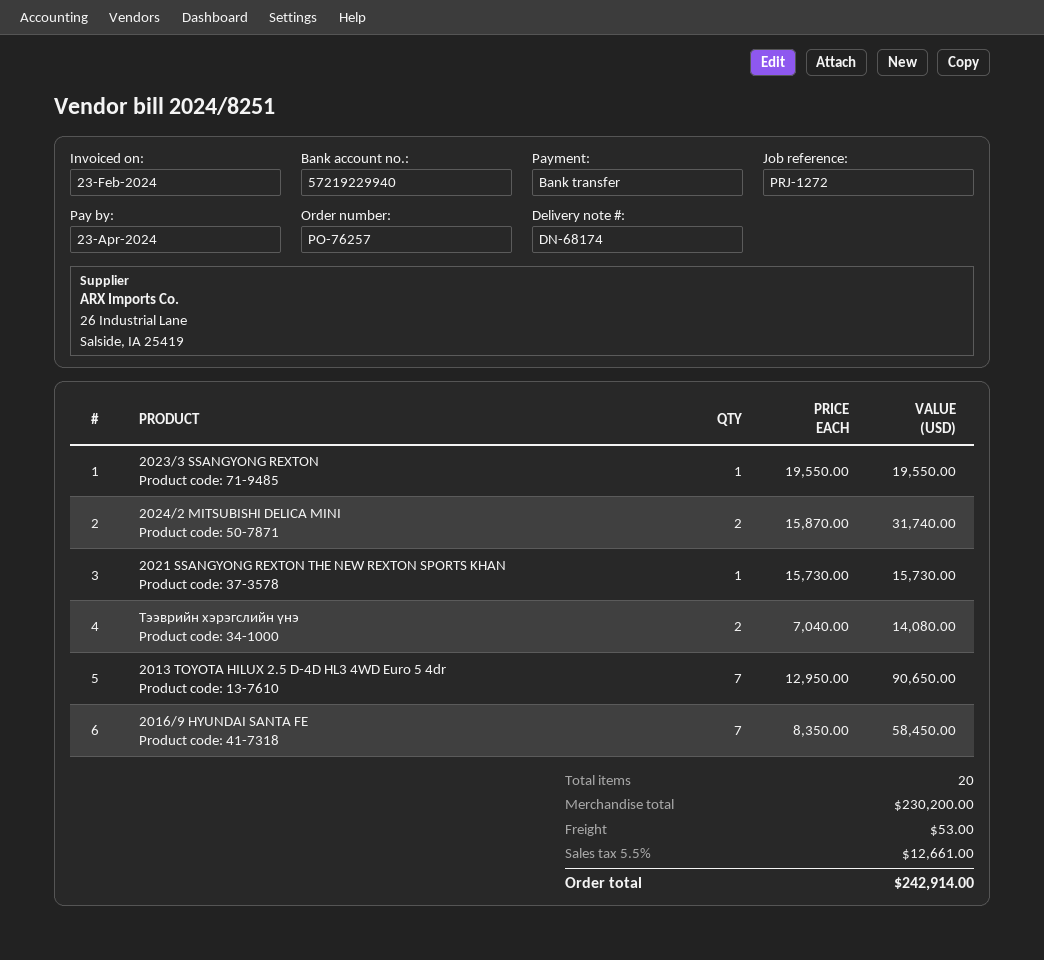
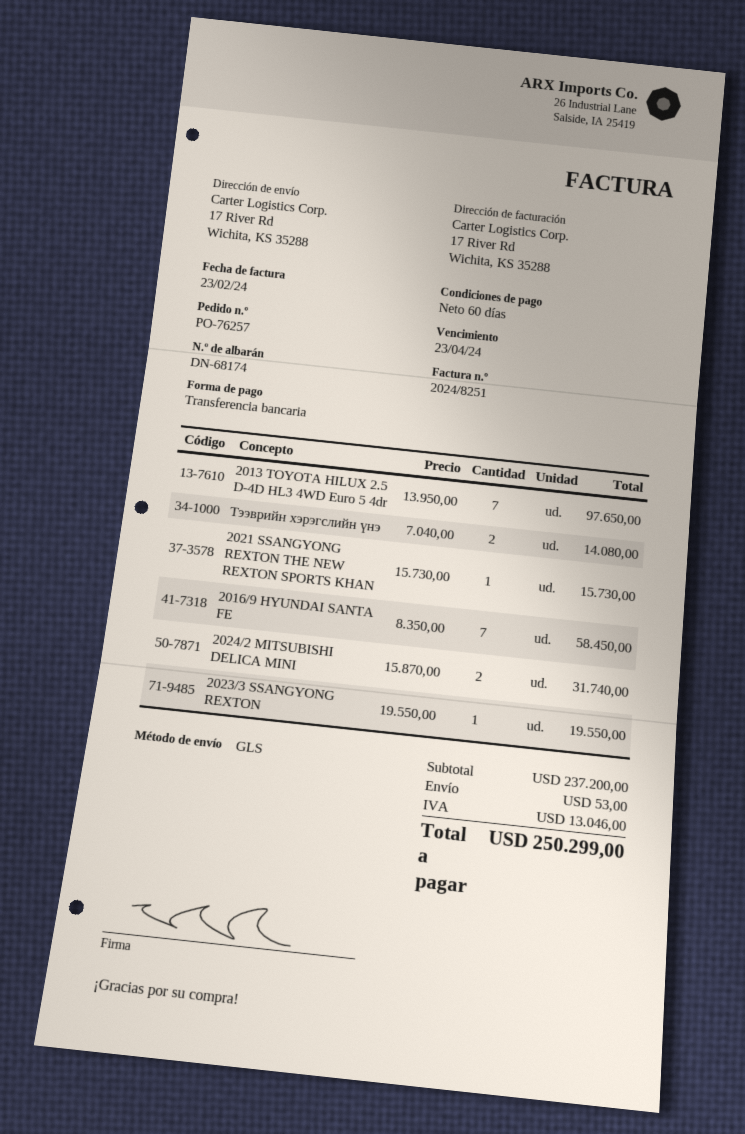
2013 TOYOTA HILUX 2.5 D-4D HL3 4WD Euro 5 4dr: 7 x 12950.00 = 90650.00 -> 7 x 13950.00 = 97650.00
subtotal: 230200.00 -> 237200.00
tax: 12661.00 -> 13046.00
total: 242914.00 -> 250299.00

